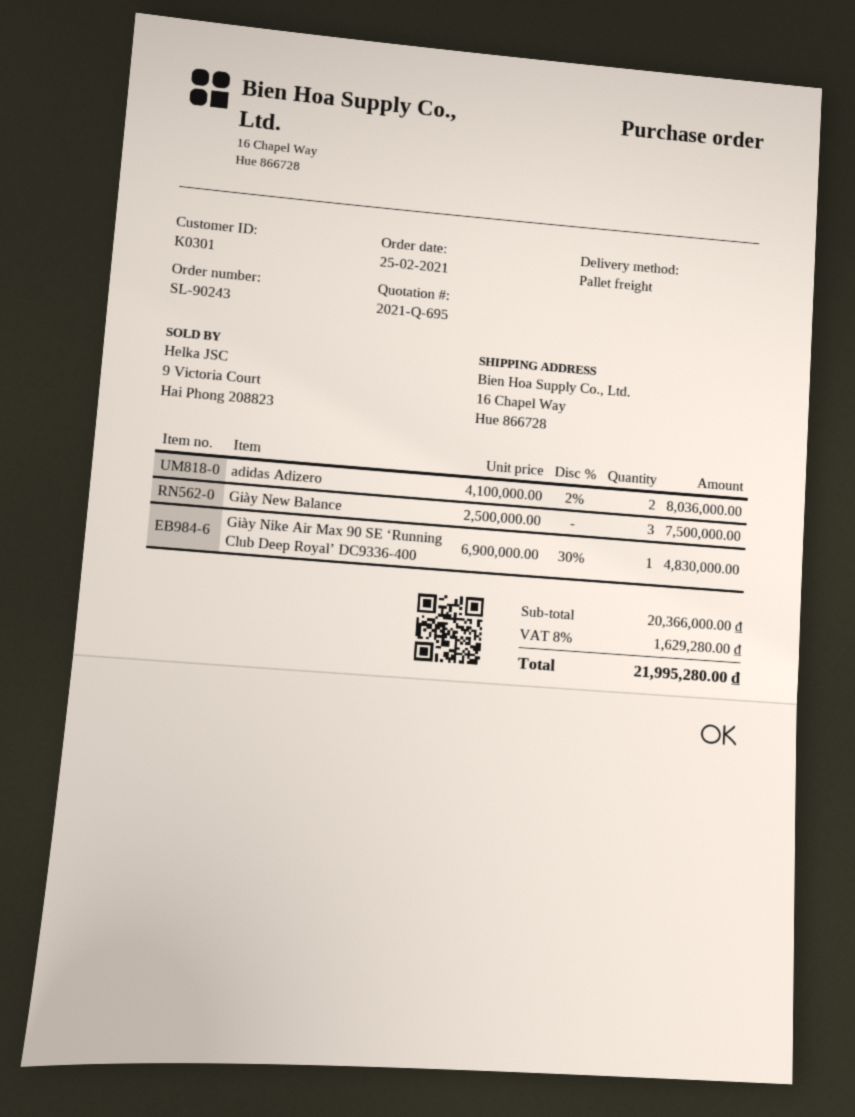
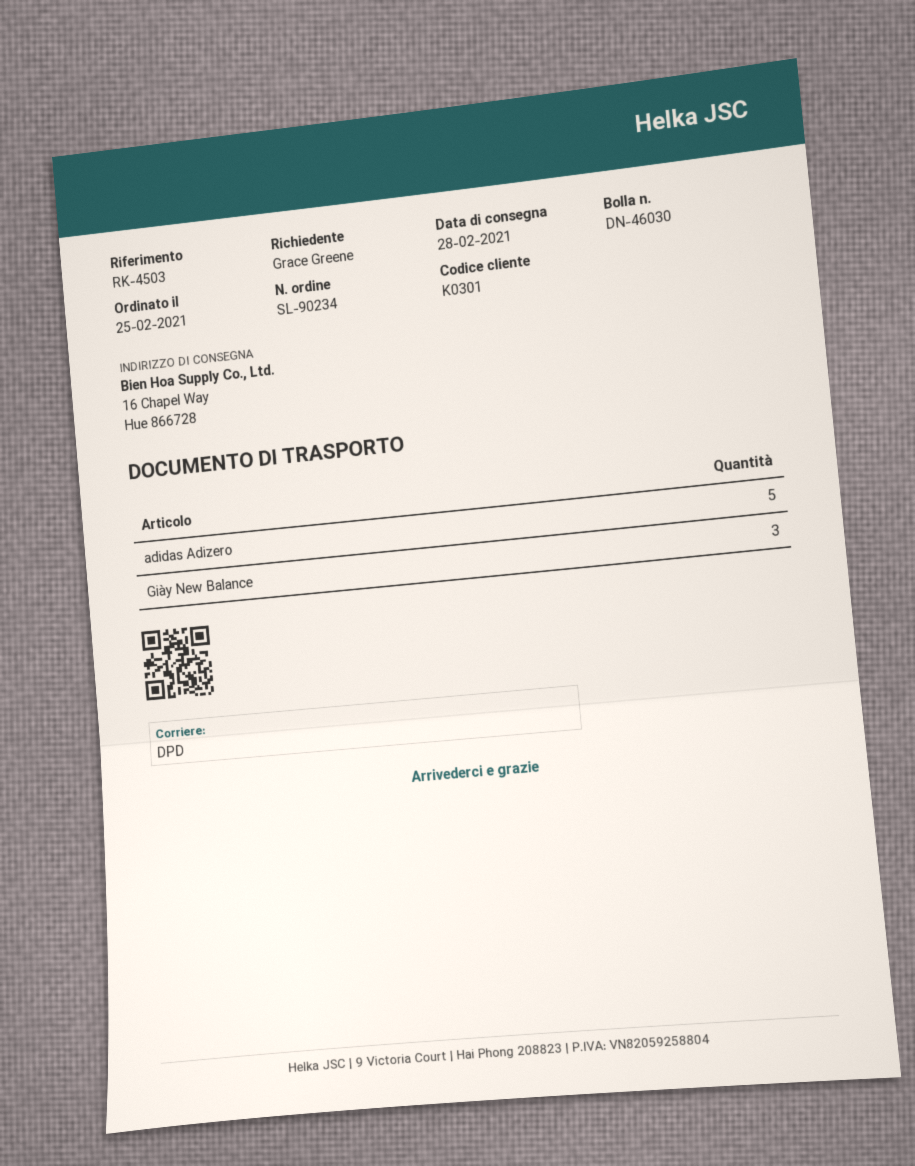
order number: SL-90243 -> SL-90234
shipping method: pallet freight -> DPD
adidas Adizero: 2 -> 5
Giày Nike Air Max 90 SE ‘Running Club Deep Royal’ DC9336-400: 1 -> none

